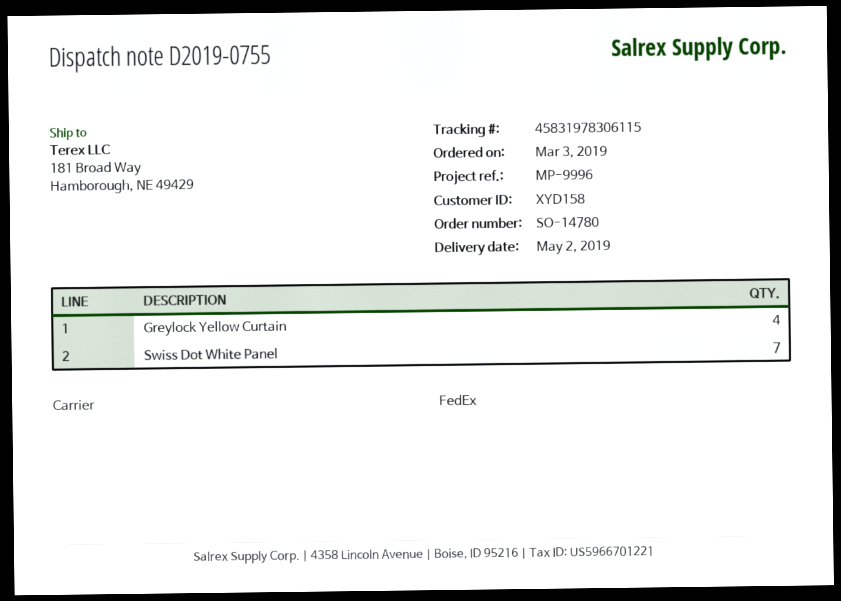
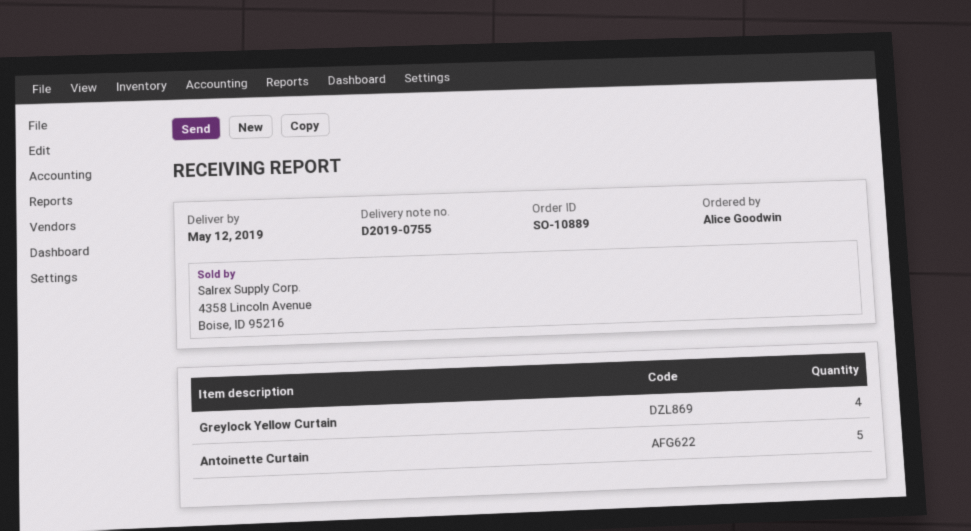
order number: SO-14780 -> SO-10889
delivery date: 2019-05-02 -> 2019-05-12
Swiss Dot White Panel: 7 -> none
Antoinette Curtain: none -> 5

